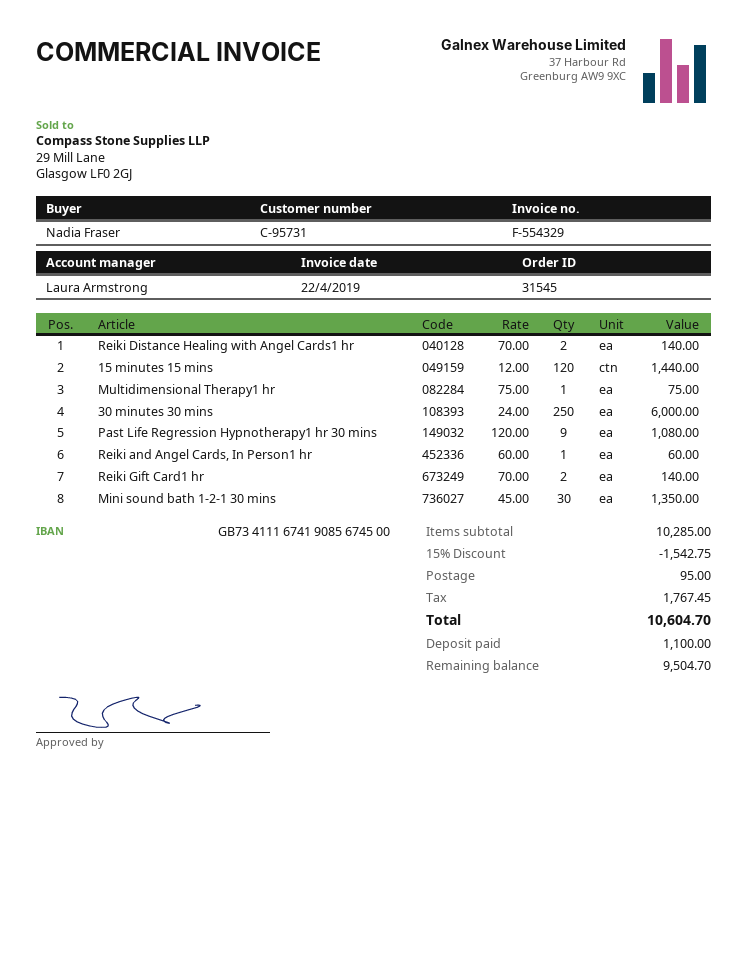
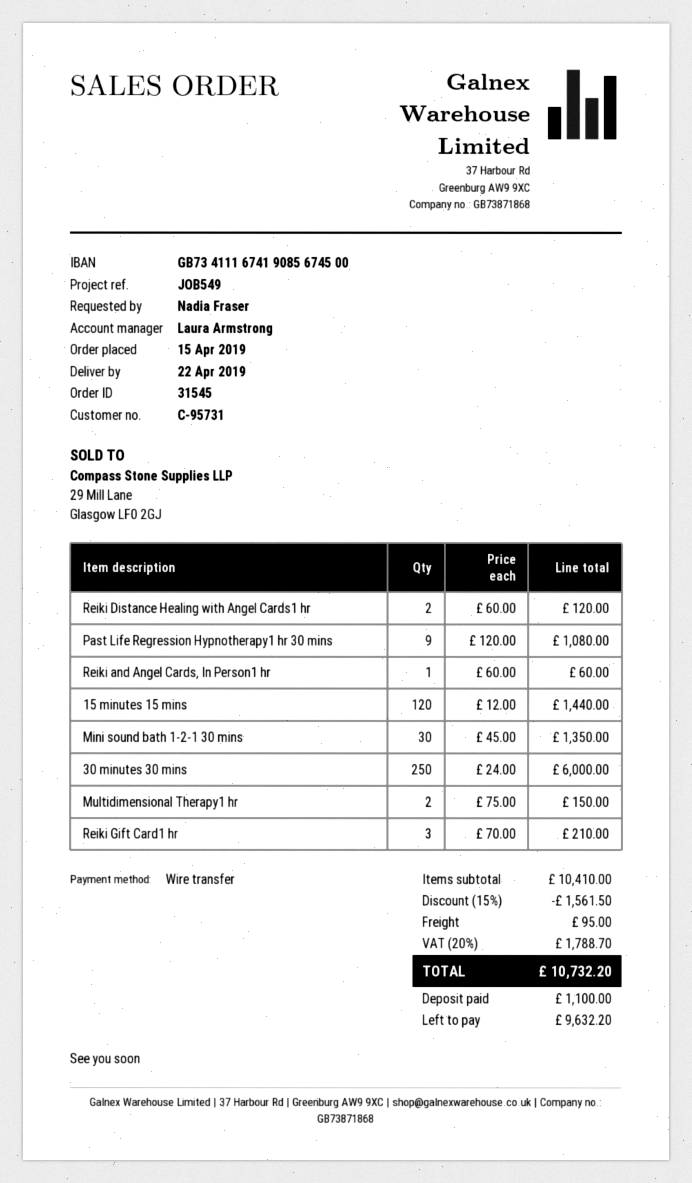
Reiki Distance Healing with Angel Cards1 hr: 2 x 70.00 = 140.00 -> 2 x 60.00 = 120.00
Multidimensional Therapy1 hr: 1 x 75.00 = 75.00 -> 2 x 75.00 = 150.00
Reiki Gift Card1 hr: 2 x 70.00 = 140.00 -> 3 x 70.00 = 210.00
subtotal: 10285.00 -> 10410.00
discount: 15% = 1542.75 -> 15% = 1561.50
tax: 1767.45 -> 1788.70
total: 10604.70 -> 10732.20
balance: 9504.70 -> 9632.20

